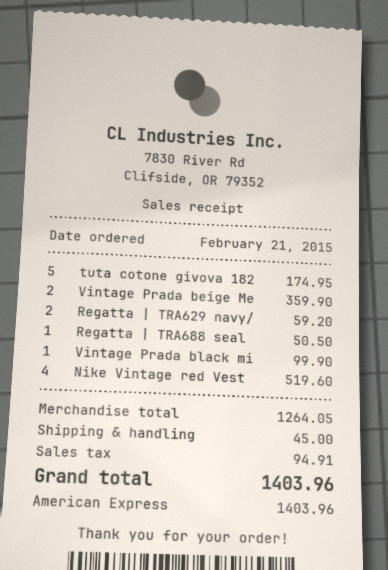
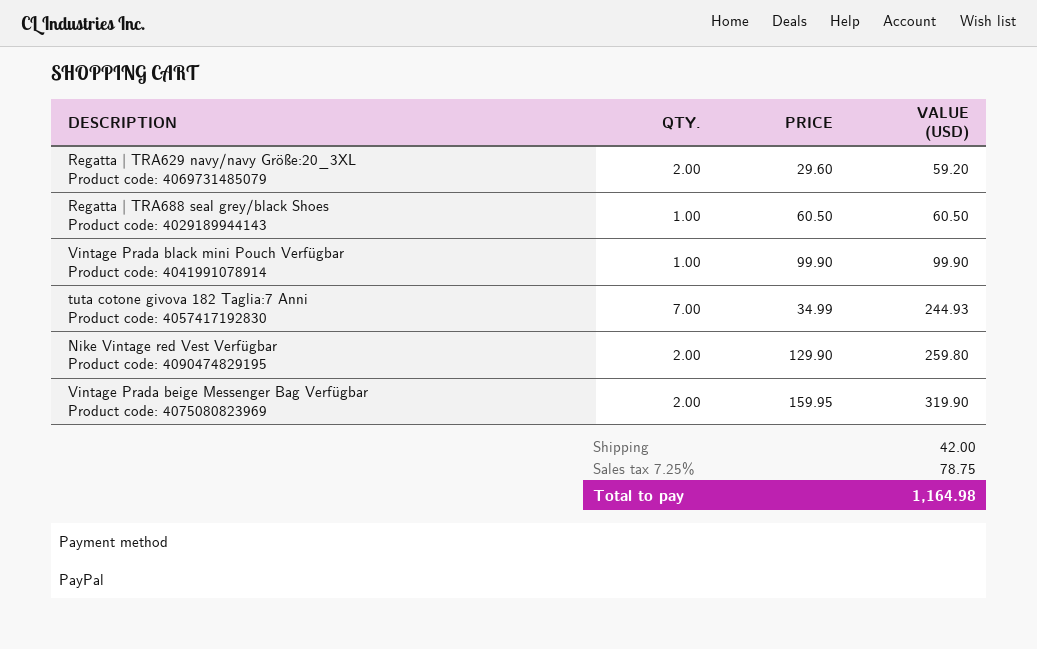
payment method: American Express -> PayPal
tuta cotone givova 182: 5 for 174.95 -> 7 for 244.93
Vintage Prada beige Me: 2 for 359.90 -> 2 for 319.90
Regatta | TRA688 seal: 1 for 50.50 -> 1 for 60.50
Nike Vintage red Vest: 4 for 519.60 -> 2 for 259.80
shipping: 45.00 -> 42.00
tax: 94.91 -> 78.75
total: 1403.96 -> 1164.98

